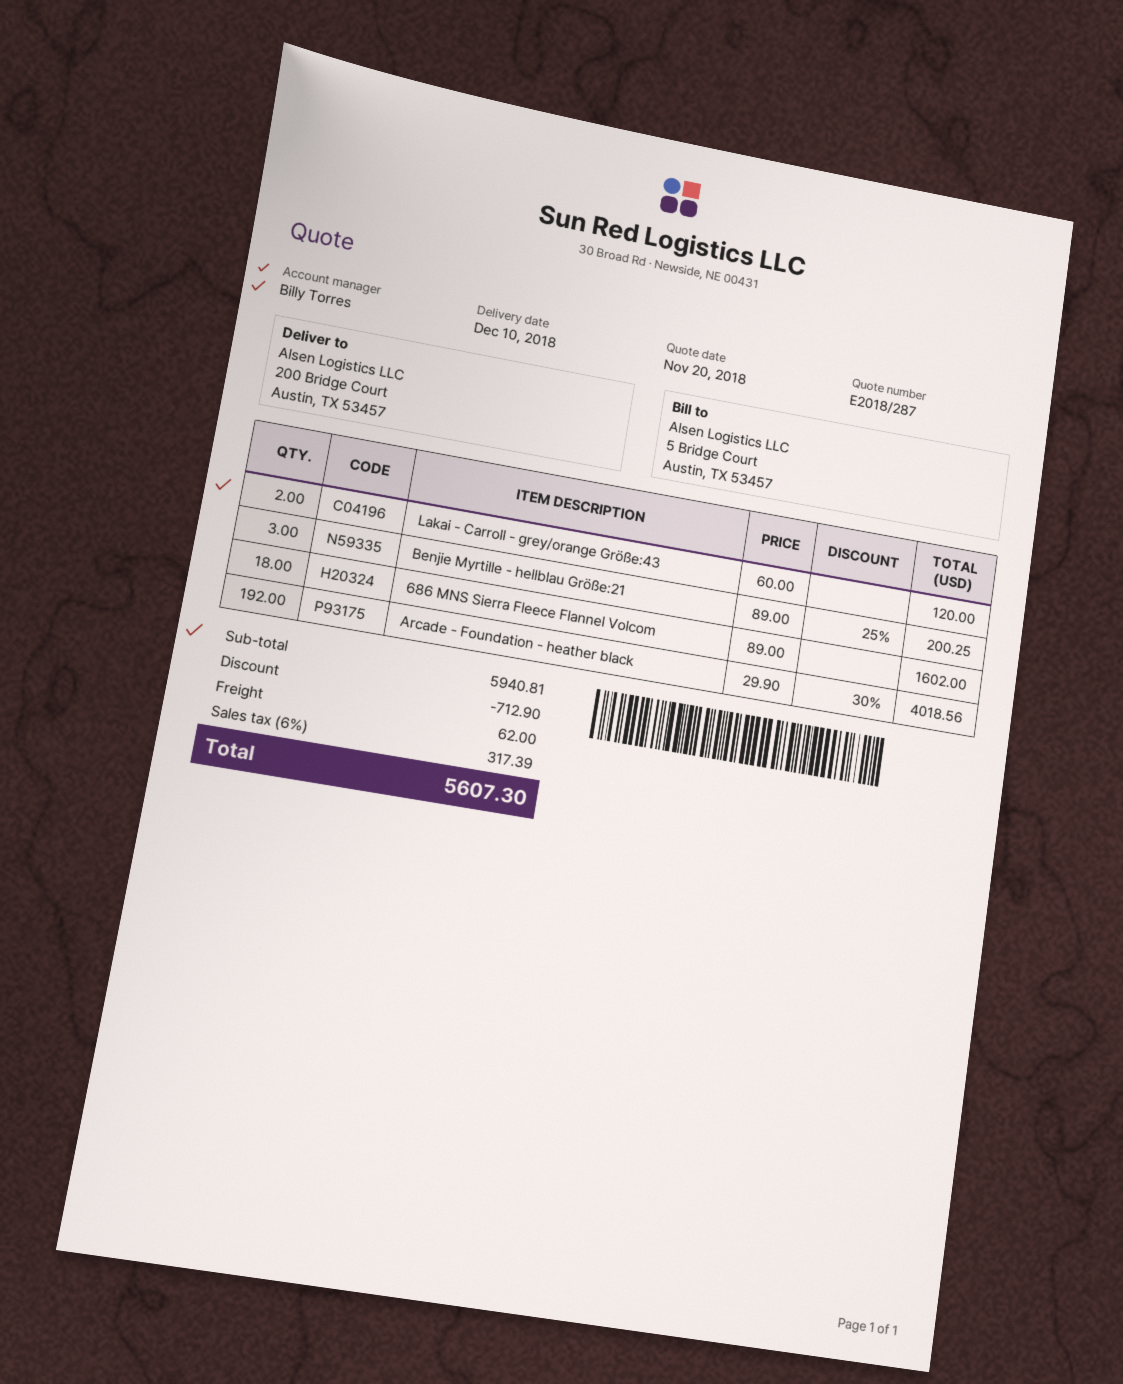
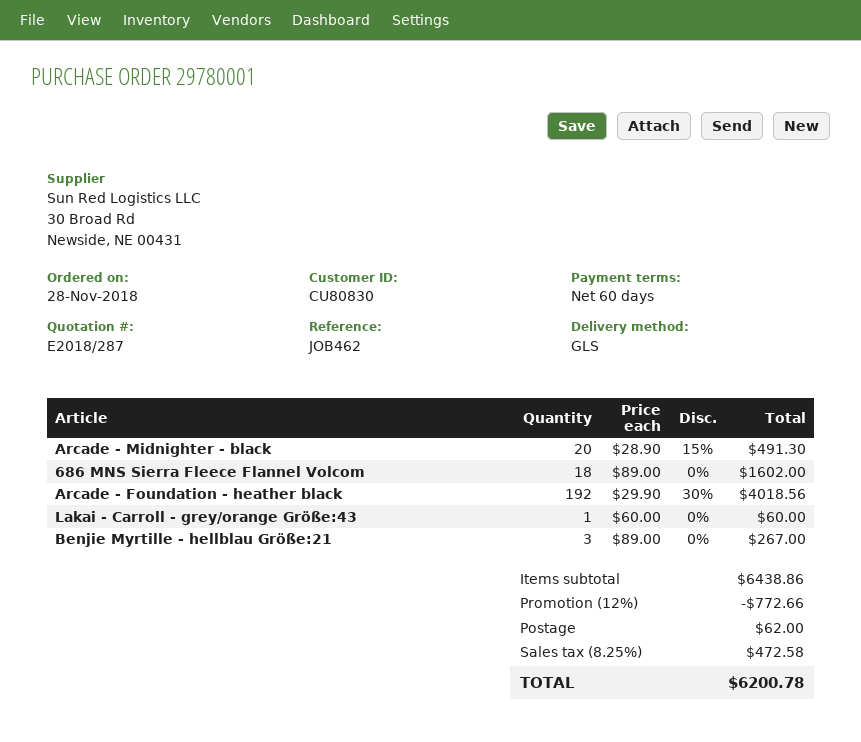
Lakai - Carroll - grey/orange Größe:43: 2 x 60.00 = 120.00 -> 1 x 60.00 = 60.00
Benjie Myrtille - hellblau Größe:21: 3 x 89.00 - 25% = 200.25 -> 3 x 89.00 = 267.00
Arcade - Midnighter - black: none -> 20 x 28.90 - 15% = 491.30
subtotal: 5940.81 -> 6438.86
discount: 712.90 -> 772.66
tax: 6% = 317.39 -> 8.25% = 472.58
total: 5607.30 -> 6200.78

